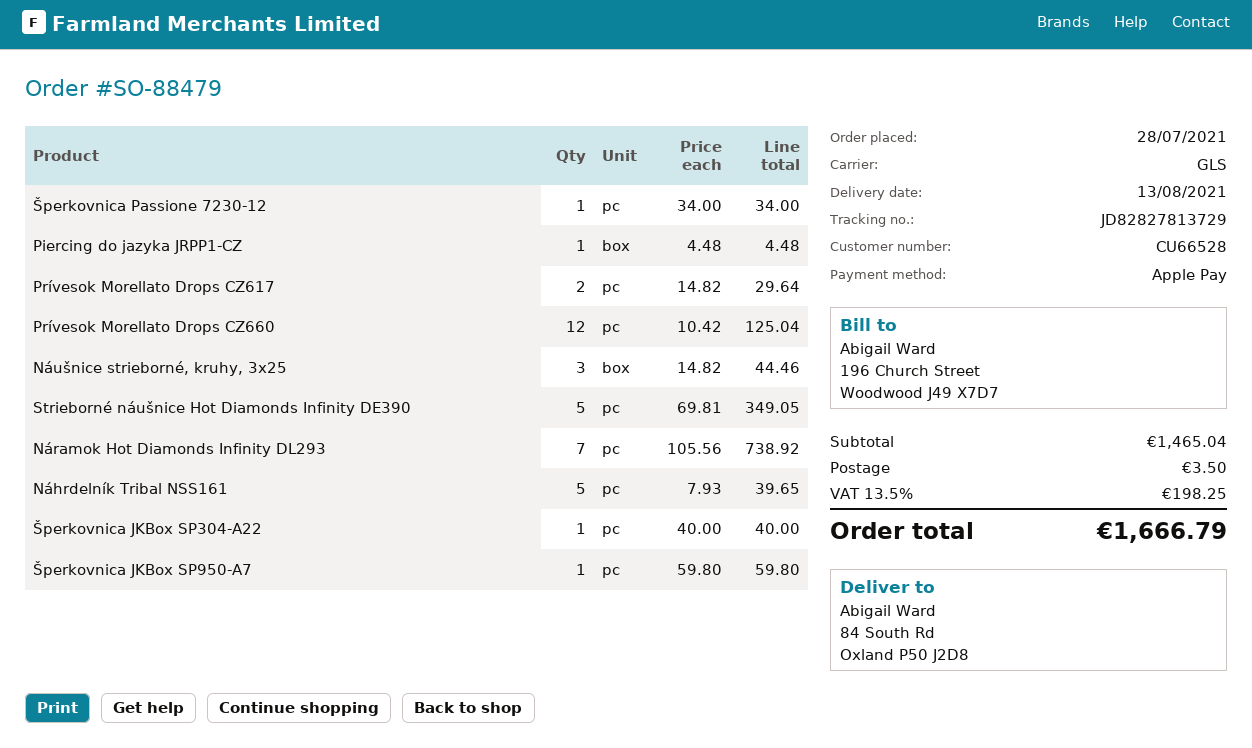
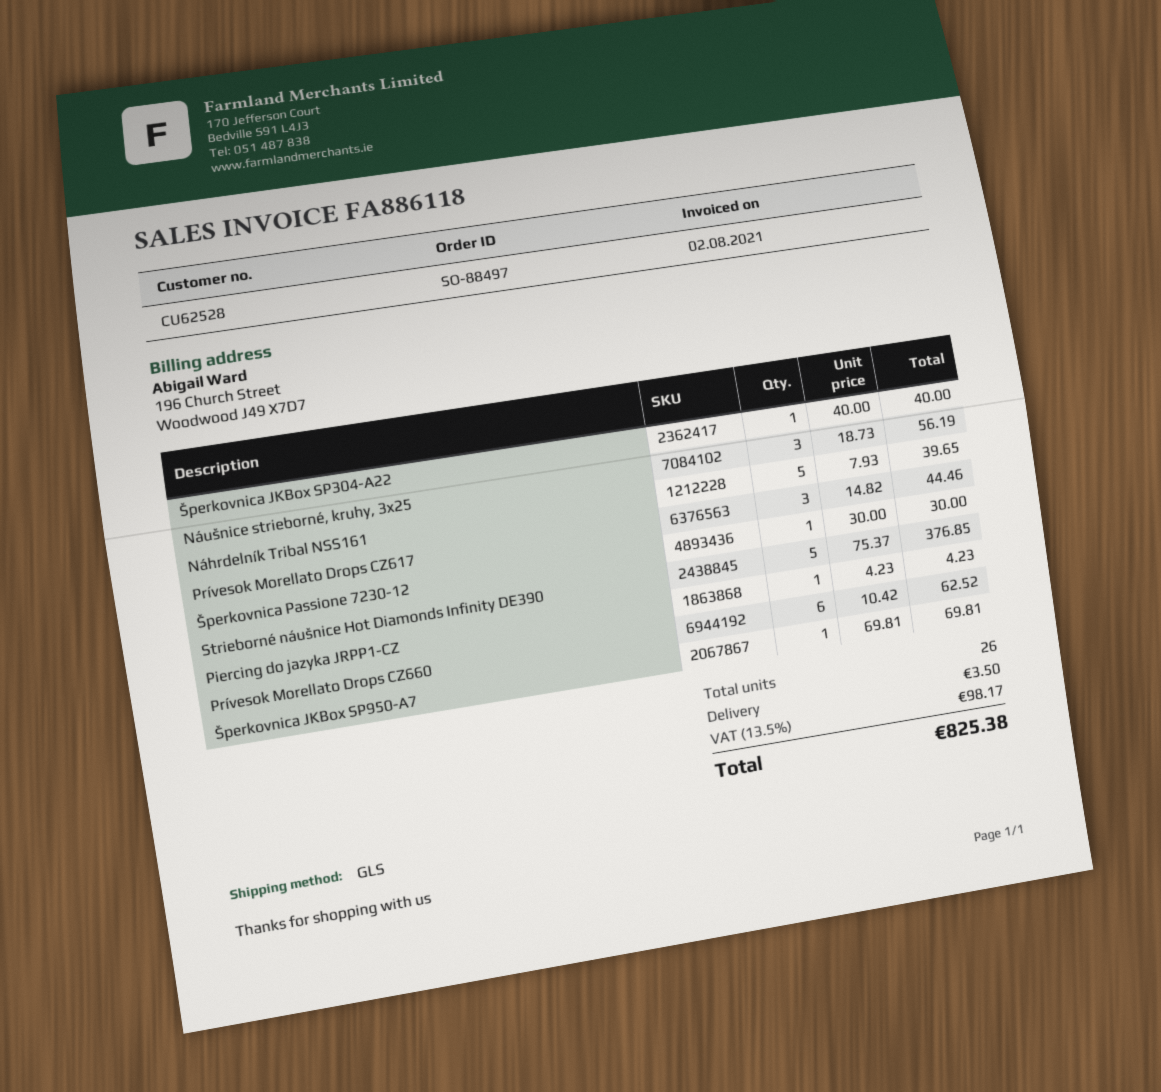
order number: SO-88479 -> SO-88497
customer number: CU66528 -> CU62528
Šperkovnica Passione 7230-12: 1 x 34.00 = 34.00 -> 1 x 30.00 = 30.00
Piercing do jazyka JRPP1-CZ: 1 x 4.48 = 4.48 -> 1 x 4.23 = 4.23
Prívesok Morellato Drops CZ617: 2 x 14.82 = 29.64 -> 3 x 14.82 = 44.46
Prívesok Morellato Drops CZ660: 12 x 10.42 = 125.04 -> 6 x 10.42 = 62.52
Náušnice strieborné, kruhy, 3x25: 3 x 14.82 = 44.46 -> 3 x 18.73 = 56.19
Strieborné náušnice Hot Diamonds Infinity DE390: 5 x 69.81 = 349.05 -> 5 x 75.37 = 376.85
Náramok Hot Diamonds Infinity DL293: 7 x 105.56 = 738.92 -> none
Šperkovnica JKBox SP950-A7: 1 x 59.80 = 59.80 -> 1 x 69.81 = 69.81
tax: 13.5% = 198.25 -> 13.5% = 98.17
total: 1666.79 -> 825.38

